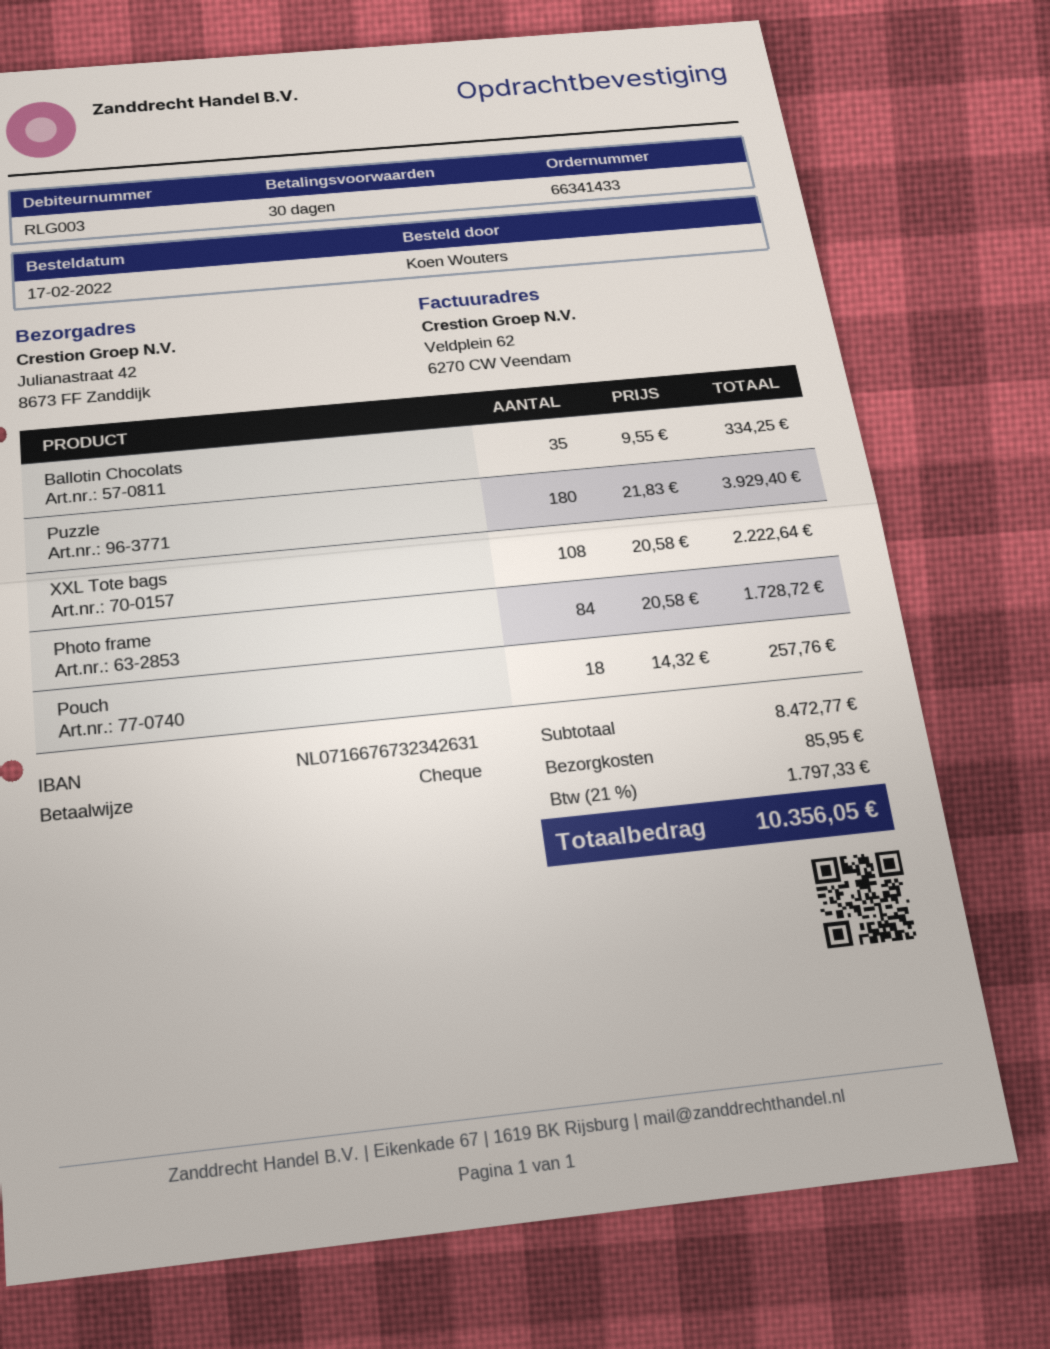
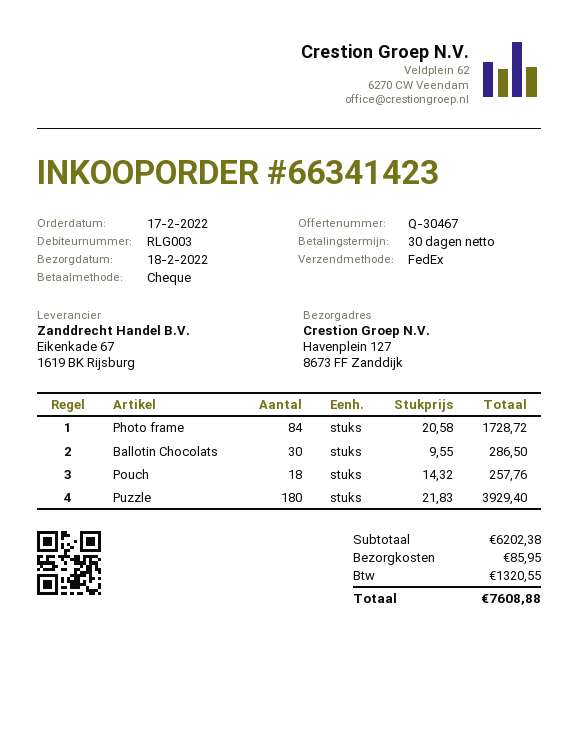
order number: 66341433 -> 66341423
ship to: Julianastraat 42, 8673 FF Zanddijk -> Havenplein 127, 8673 FF Zanddijk
Ballotin Chocolats: 35 x 9.55 = 334.25 -> 30 x 9.55 = 286.50
XXL Tote bags: 108 x 20.58 = 2222.64 -> none
subtotal: 8472.77 -> 6202.38
tax: 1797.33 -> 1320.55
total: 10356.05 -> 7608.88

